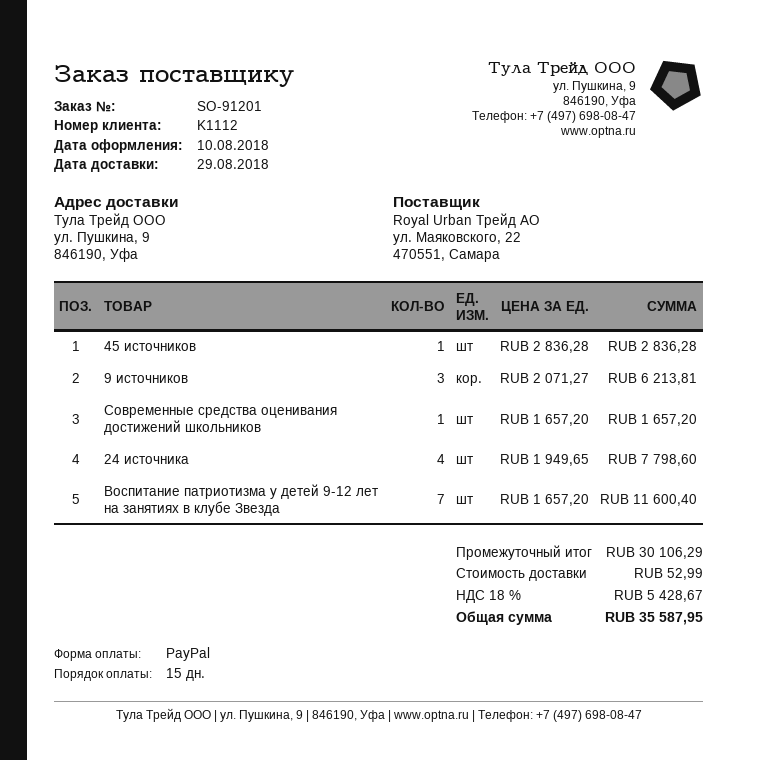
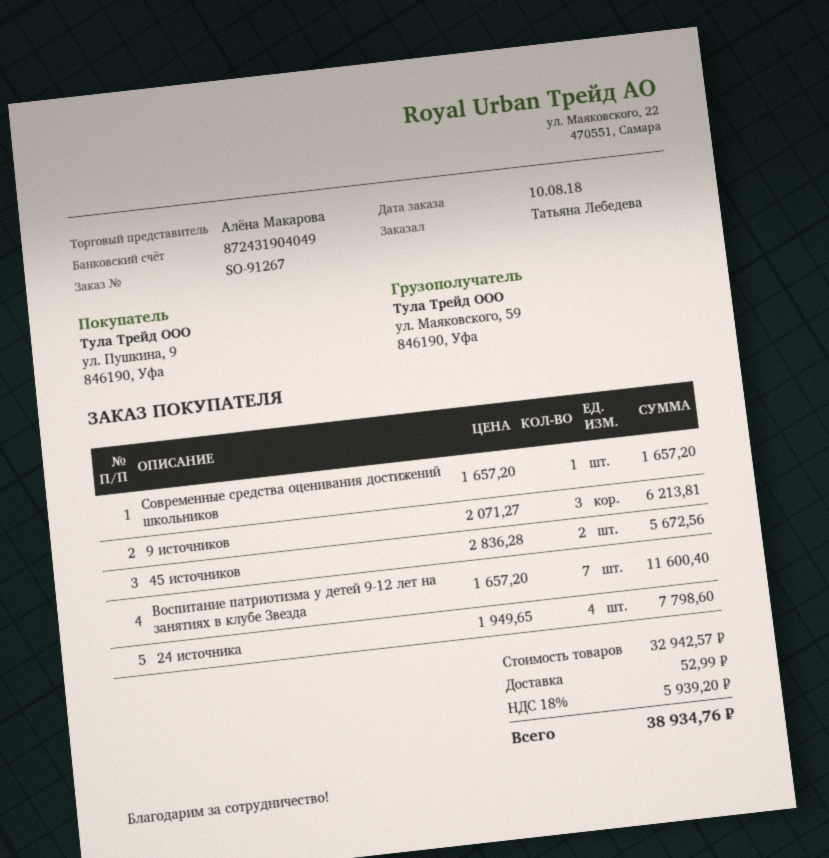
order number: SO-91201 -> SO-91267
ship to: ул. Пушкина, 9, 846190, Уфа -> ул. Маяковского, 59, 846190, Уфа
45 источников: 1 x 2836.28 = 2836.28 -> 2 x 2836.28 = 5672.56
subtotal: 30106.29 -> 32942.57
tax: 18% = 5428.67 -> 18% = 5939.20
total: 35587.95 -> 38934.76

